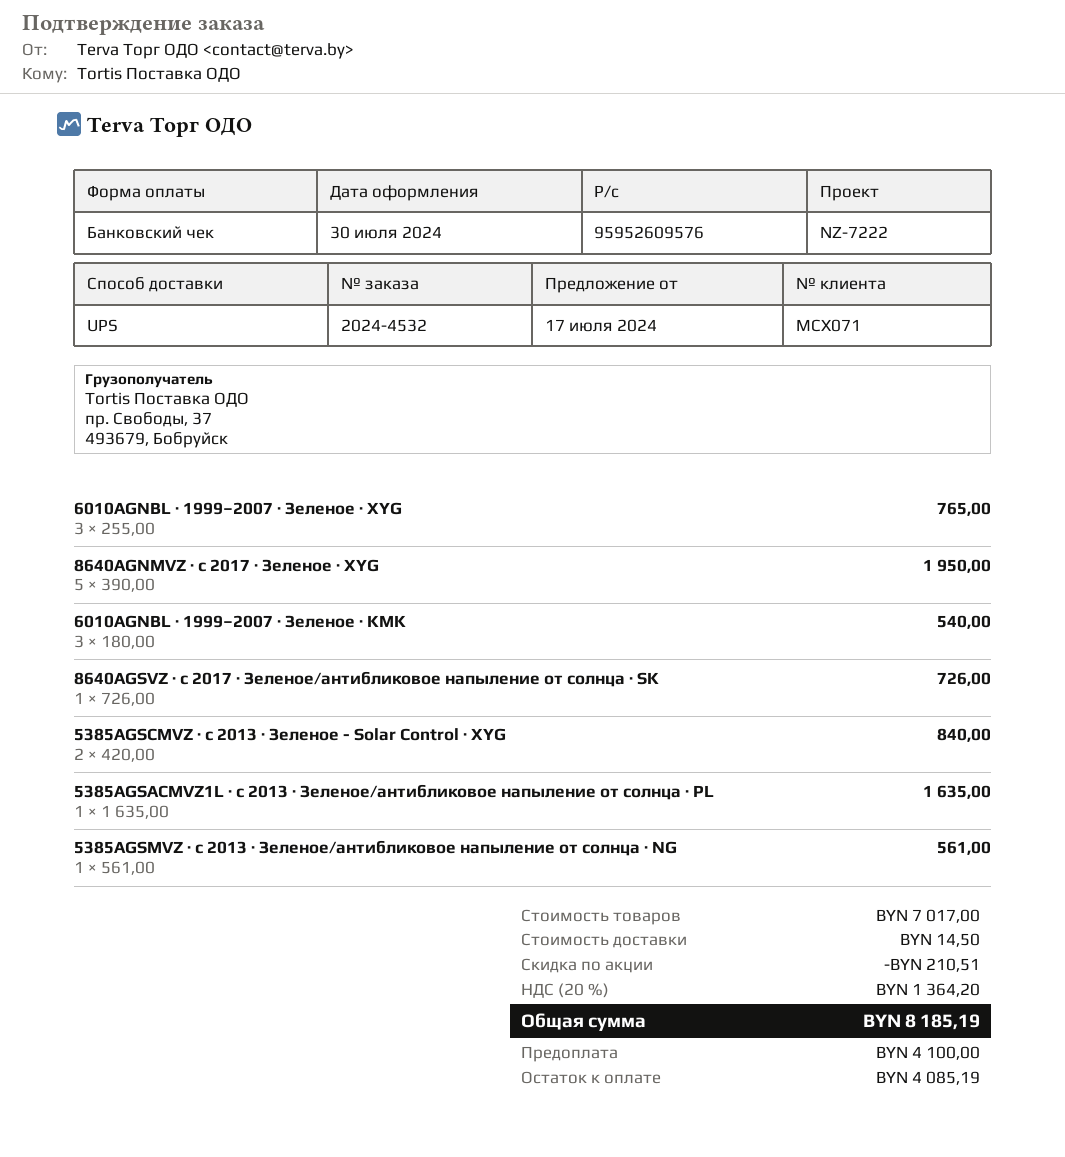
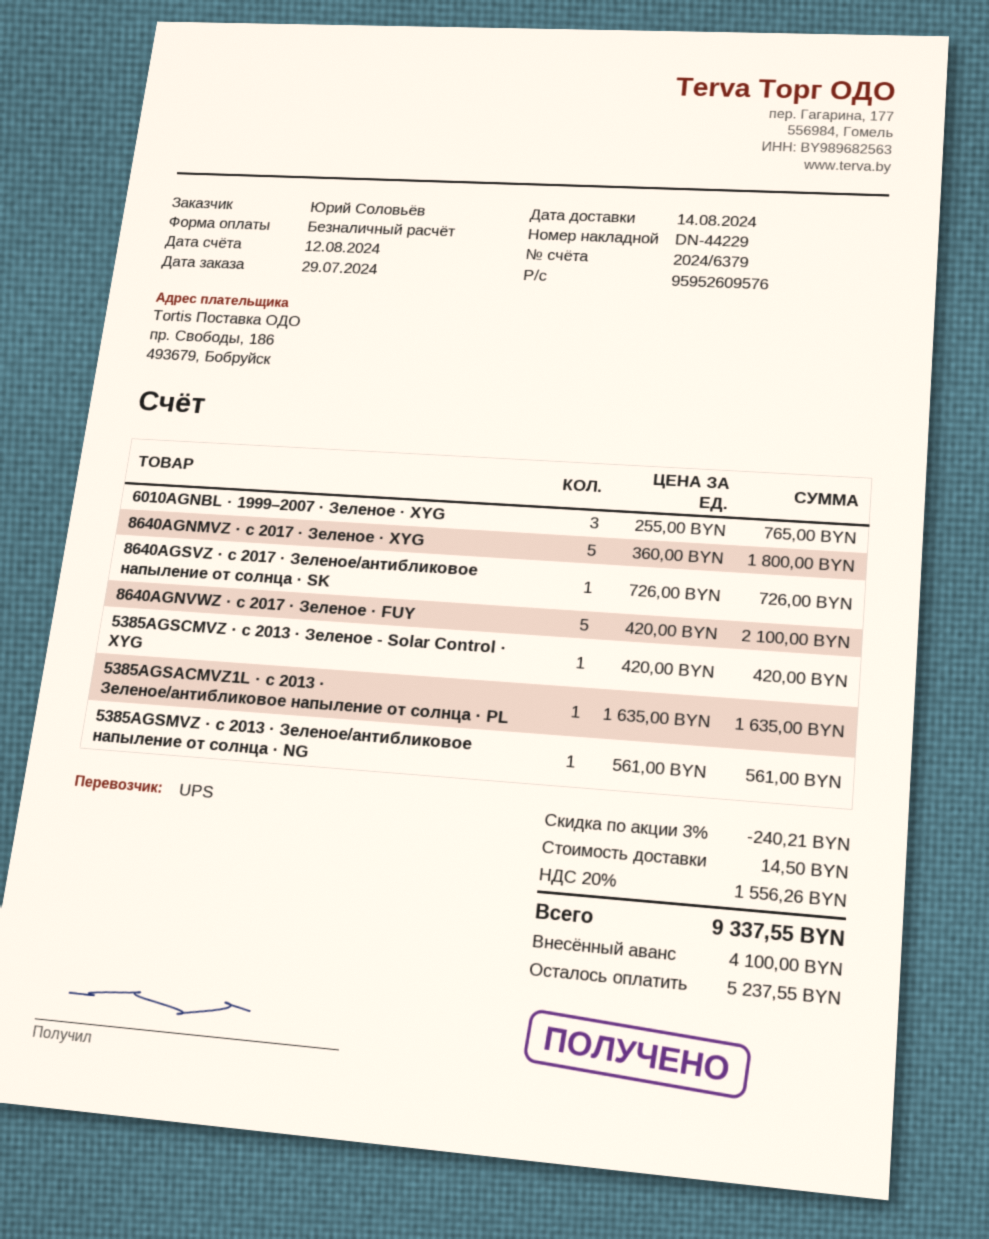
order date: 2024-07-30 -> 2024-07-29
payment method: cheque -> bank transfer
8640AGNMVZ · с 2017 · Зеленое · XYG: 5 x 390.00 = 1950.00 -> 5 x 360.00 = 1800.00
6010AGNBL · 1999–2007 · Зеленое · KMK: 3 x 180.00 = 540.00 -> none
5385AGSCMVZ · с 2013 · Зеленое - Solar Control · XYG: 2 x 420.00 = 840.00 -> 1 x 420.00 = 420.00
8640AGNVWZ · с 2017 · Зеленое · FUY: none -> 5 x 420.00 = 2100.00
discount: 210.51 -> 240.21
tax: 20% = 1364.20 -> 20% = 1556.26
total: 8185.19 -> 9337.55
balance: 4085.19 -> 5237.55

